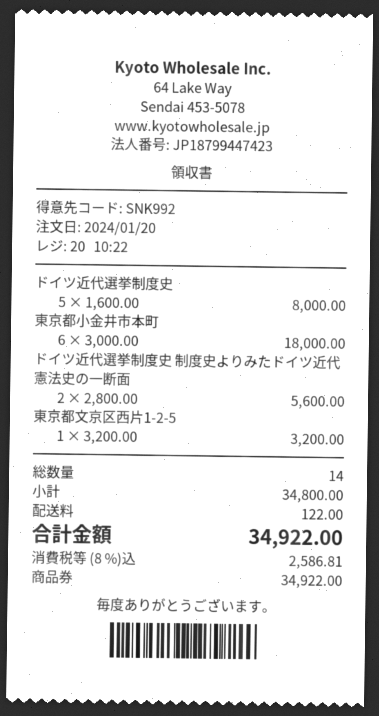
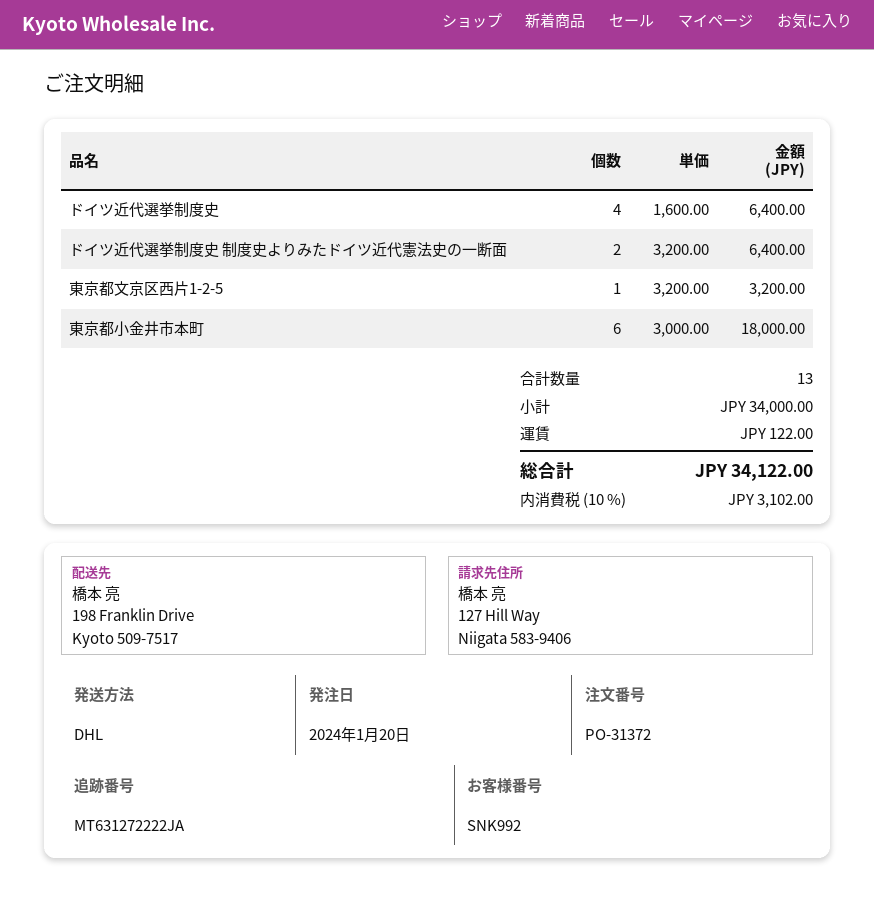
ドイツ近代選挙制度史: 5 x 1600.00 = 8000.00 -> 4 x 1600.00 = 6400.00
ドイツ近代選挙制度史 制度史よりみたドイツ近代憲法史の一断面: 2 x 2800.00 = 5600.00 -> 2 x 3200.00 = 6400.00
total quantity: 14 -> 13
subtotal: 34800.00 -> 34000.00
tax: 8% = 2586.81 -> 10% = 3102.00
total: 34922.00 -> 34122.00

